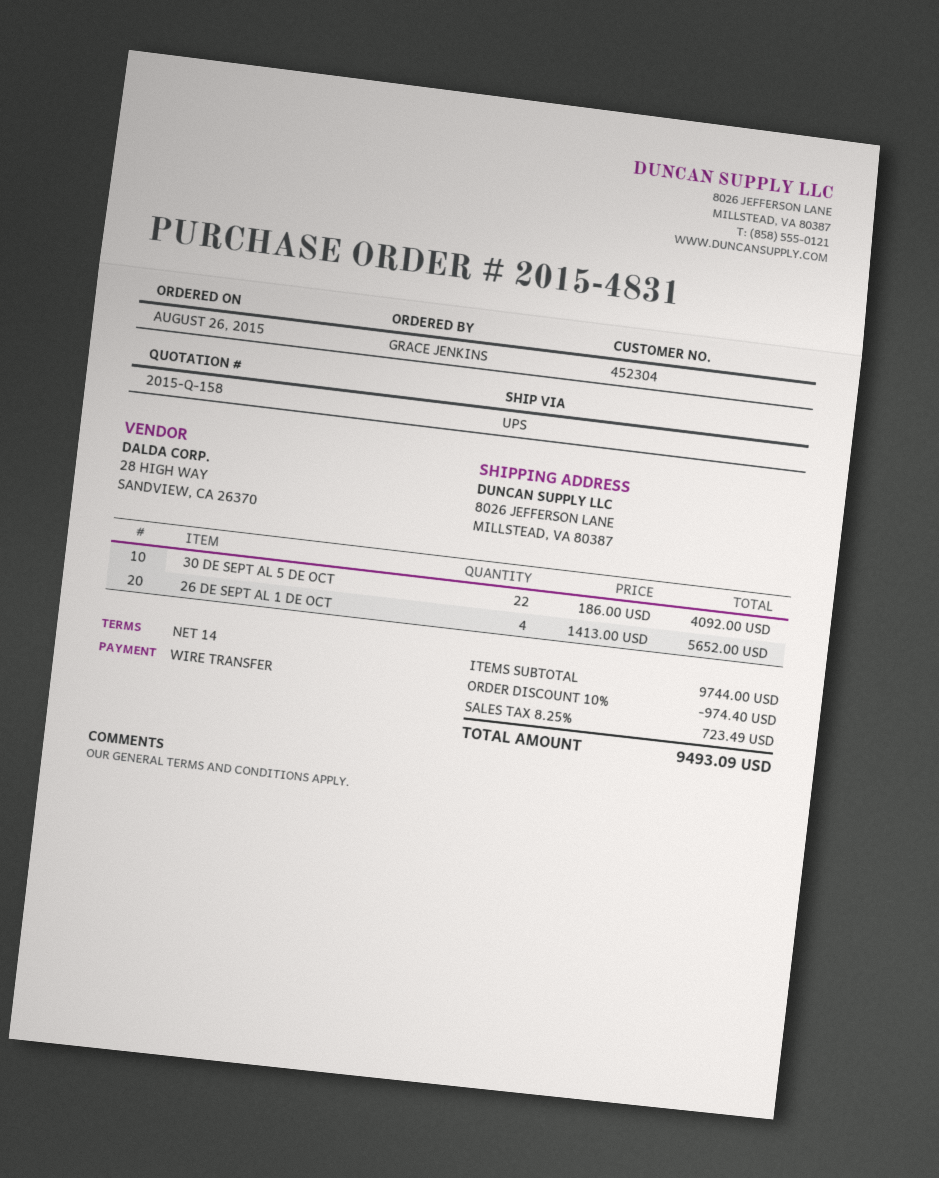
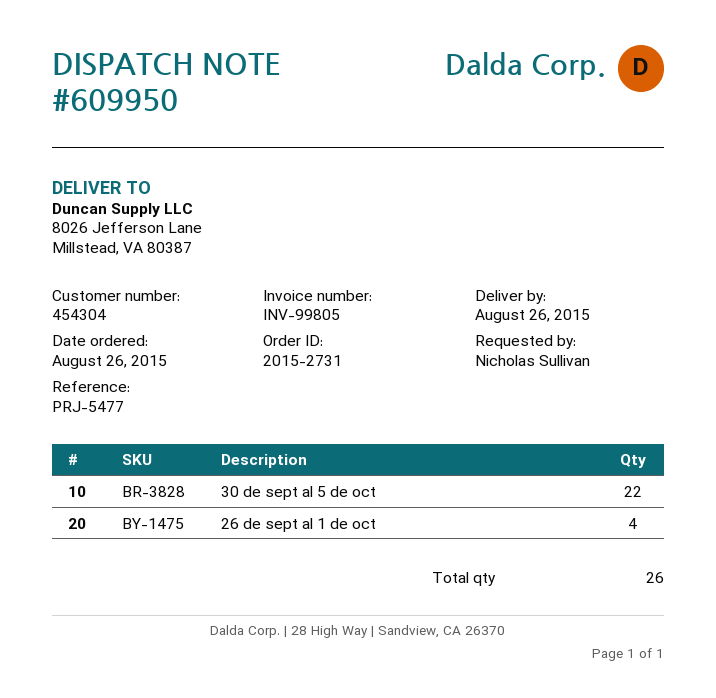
order number: 2015-4831 -> 2015-2731
customer number: 452304 -> 454304
ordered by: GRACE JENKINS -> Nicholas Sullivan

